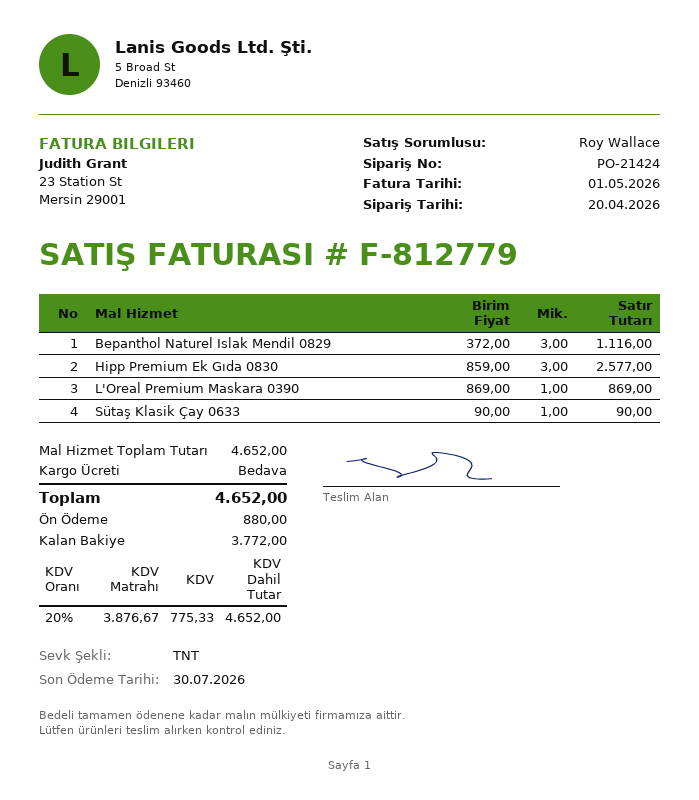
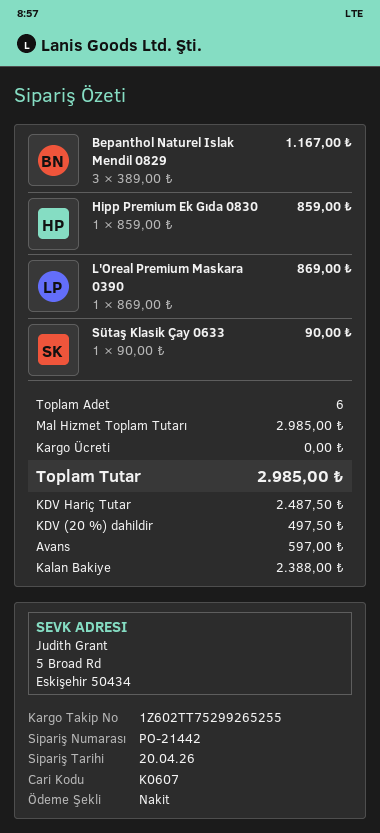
order number: PO-21424 -> PO-21442
Bepanthol Naturel Islak Mendil 0829: 3 x 372.00 = 1116.00 -> 3 x 389.00 = 1167.00
Hipp Premium Ek Gıda 0830: 3 x 859.00 = 2577.00 -> 1 x 859.00 = 859.00
subtotal: 4652.00 -> 2985.00
net: 3876.67 -> 2487.50
tax: 20% = 775.33 -> 20% = 497.50
total: 4652.00 -> 2985.00
deposit: 880.00 -> 597.00
balance: 3772.00 -> 2388.00

